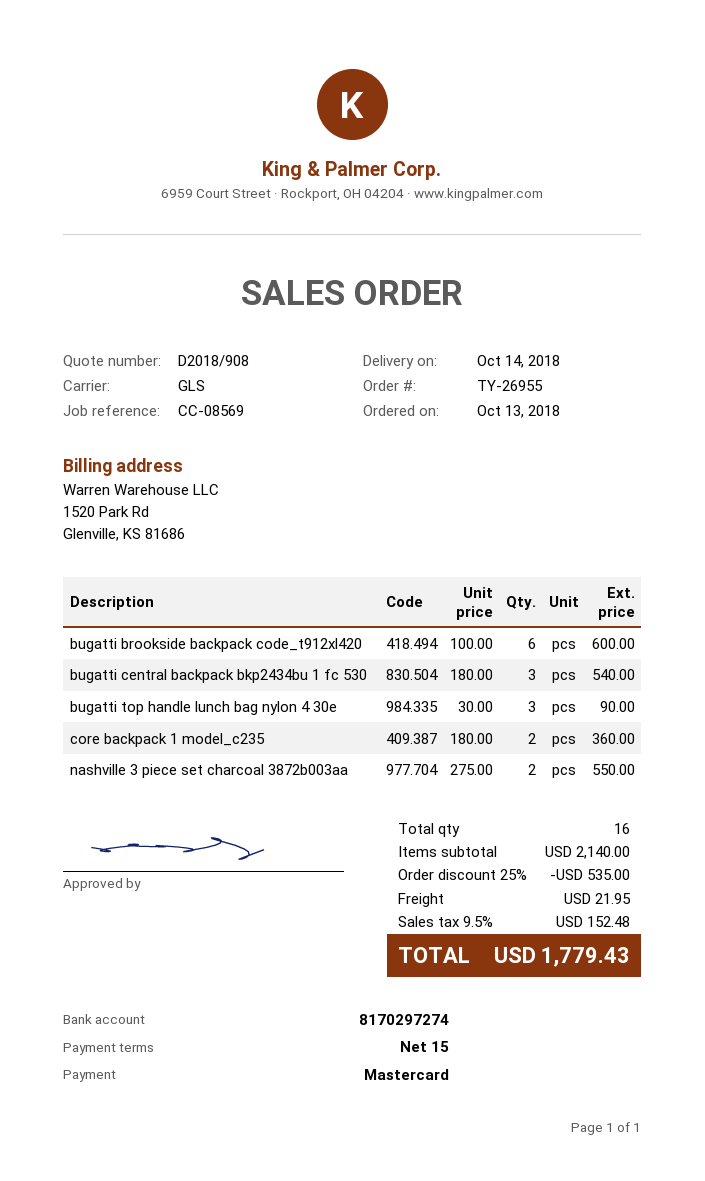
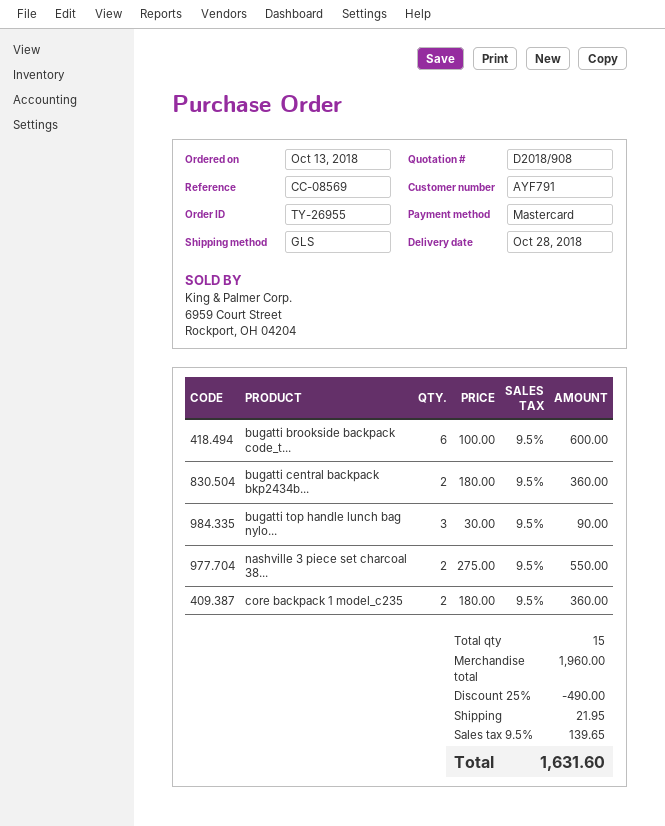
delivery date: 2018-10-14 -> 2018-10-28
bugatti central backpack bkp2434bu 1 fc 530: 3 x 180.00 = 540.00 -> 2 x 180.00 = 360.00
total quantity: 16 -> 15
subtotal: 2140.00 -> 1960.00
discount: 25% = 535.00 -> 25% = 490.00
tax: 9.5% = 152.48 -> 9.5% = 139.65
total: 1779.43 -> 1631.60

